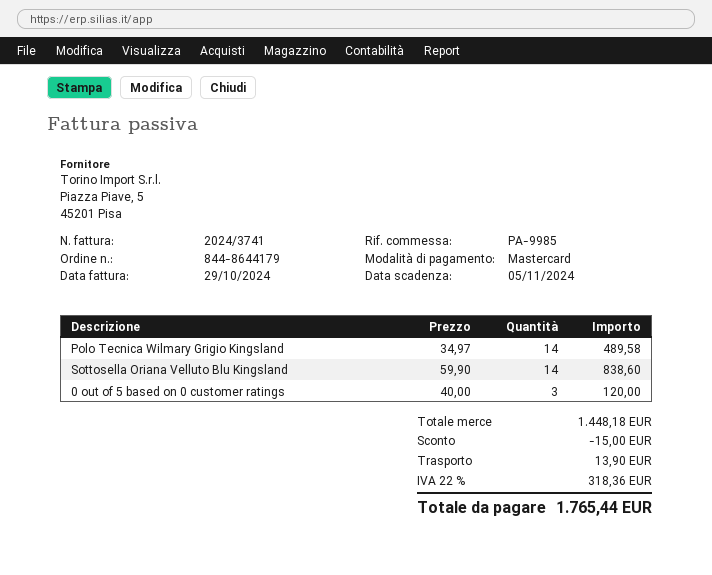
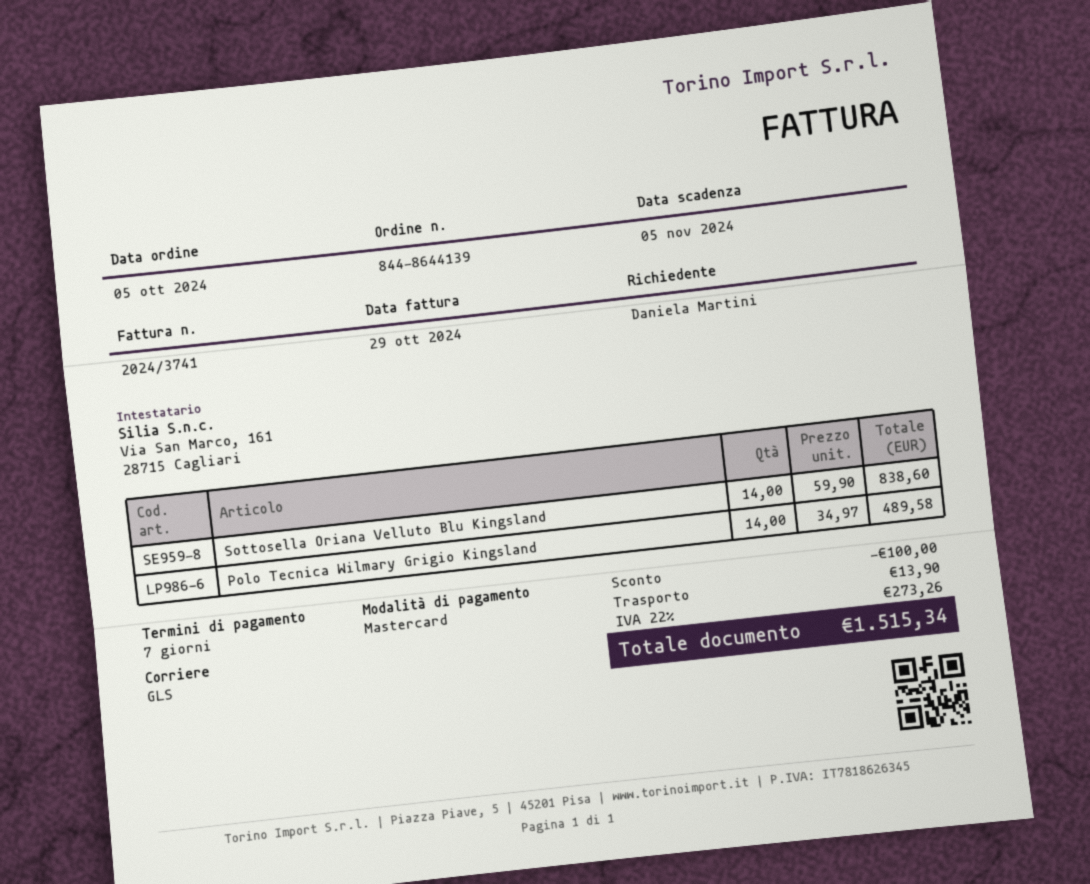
order number: 844-8644179 -> 844-8644139
0 out of 5 based on 0 customer ratings: 3 x 40.00 = 120.00 -> none
discount: 15.00 -> 100.00
tax: 22% = 318.36 -> 22% = 273.26
total: 1765.44 -> 1515.34

